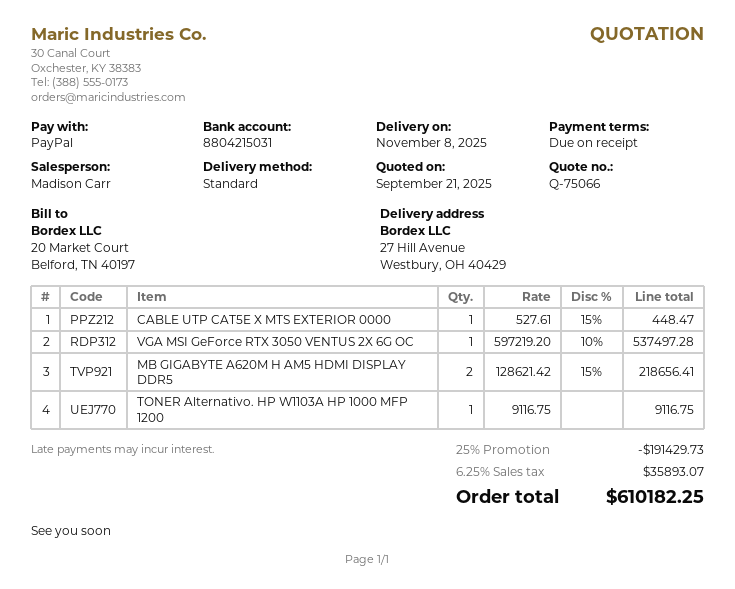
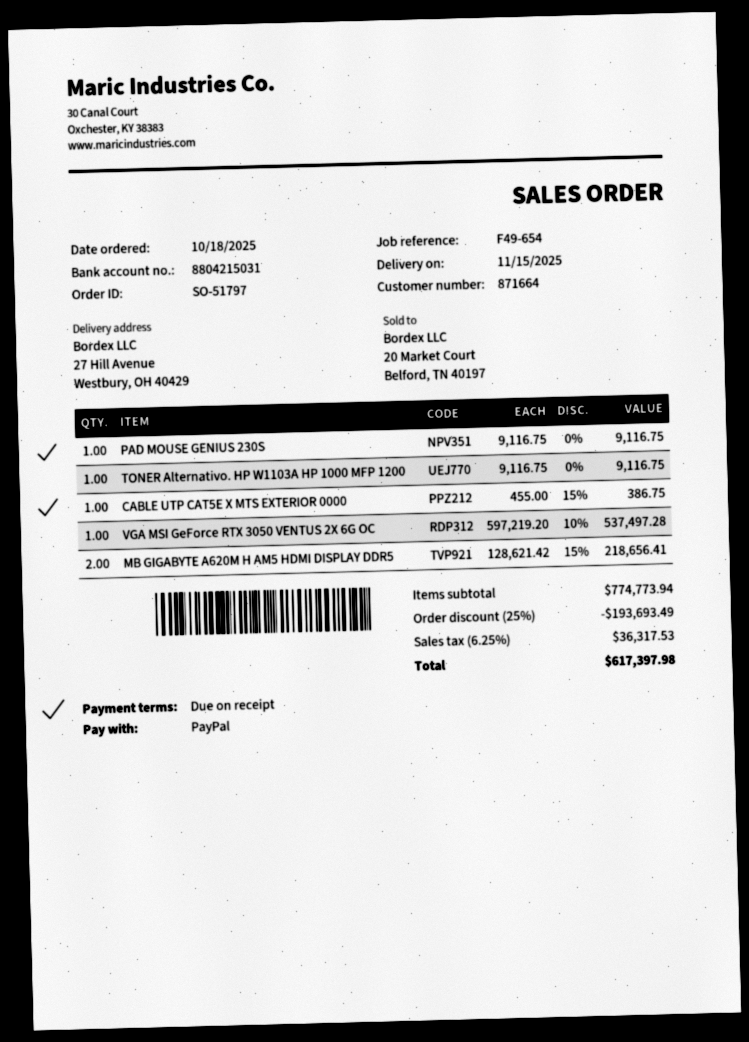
delivery date: 2025-11-08 -> 2025-11-15
CABLE UTP CAT5E X MTS EXTERIOR 0000: 1 x 527.61 - 15% = 448.47 -> 1 x 455.00 - 15% = 386.75
PAD MOUSE GENIUS 230S: none -> 1 x 9116.75 = 9116.75
discount: 25% = 191429.73 -> 25% = 193693.49
tax: 6.25% = 35893.07 -> 6.25% = 36317.53
total: 610182.25 -> 617397.98

